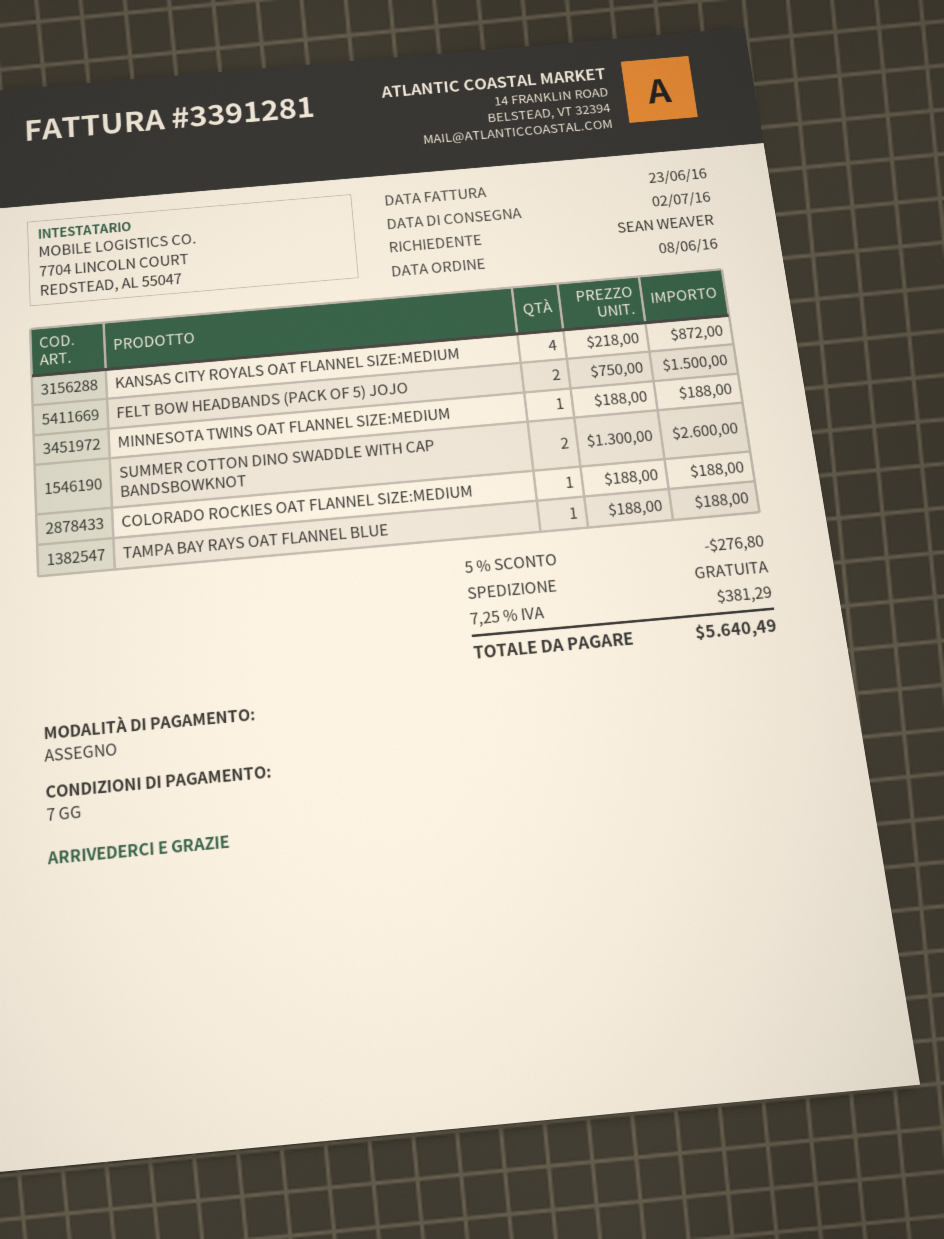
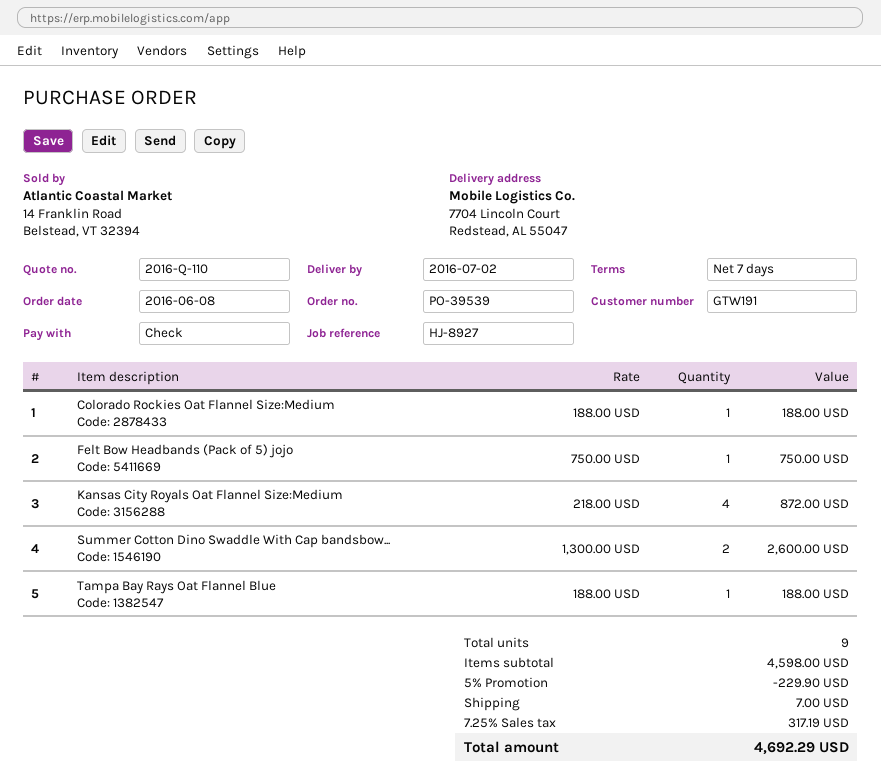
FELT BOW HEADBANDS (PACK OF 5) JOJO: 2 x 750.00 = 1500.00 -> 1 x 750.00 = 750.00
MINNESOTA TWINS OAT FLANNEL SIZE:MEDIUM: 1 x 188.00 = 188.00 -> none
discount: 5% = 276.80 -> 5% = 229.90
shipping: 0.00 -> 7.00
tax: 7.25% = 381.29 -> 7.25% = 317.19
total: 5640.49 -> 4692.29

